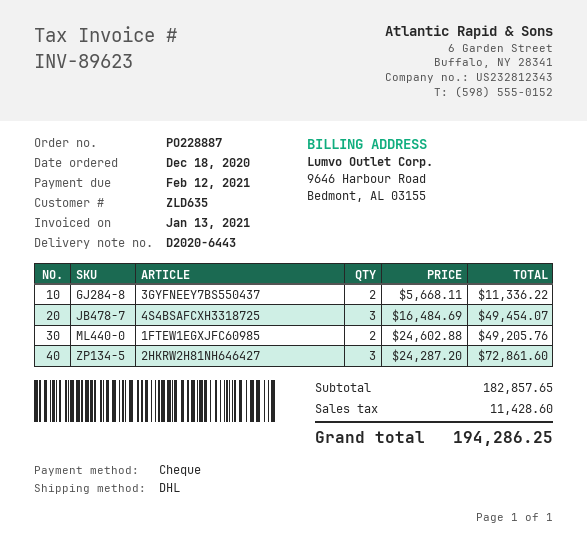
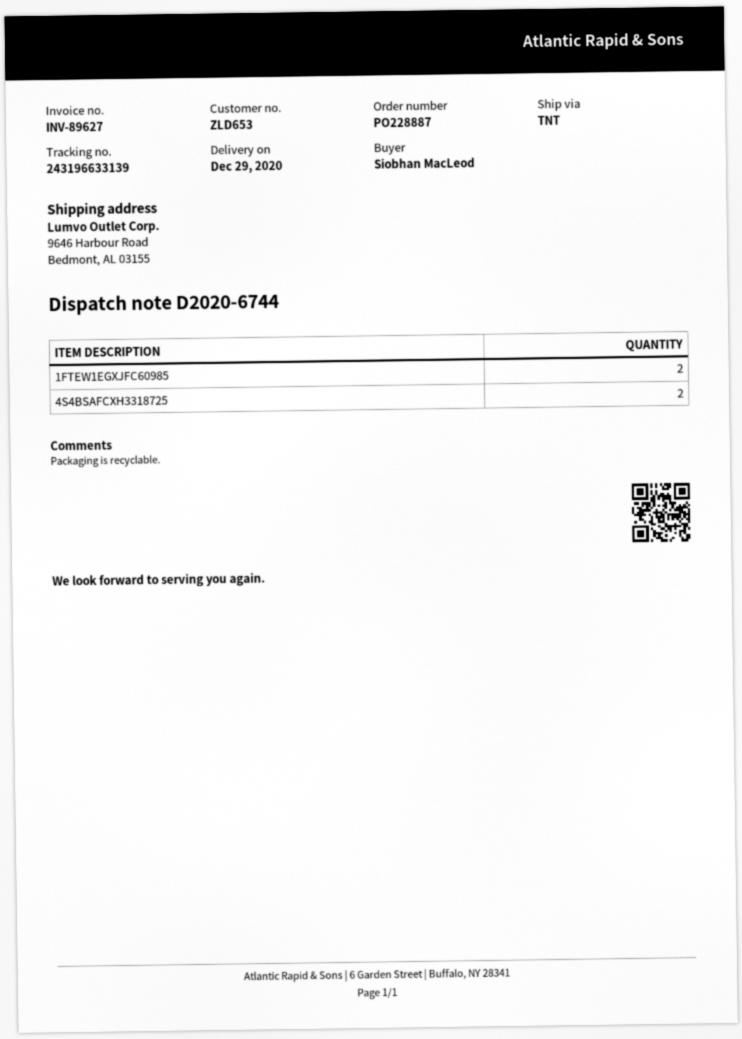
delivery note number: D2020-6443 -> D2020-6744
invoice number: INV-89623 -> INV-89627
customer number: ZLD635 -> ZLD653
shipping method: DHL -> TNT
3GYFNEEY7BS550437: 2 -> none
4S4BSAFCXH3318725: 3 -> 2
2HKRW2H81NH646427: 3 -> none

